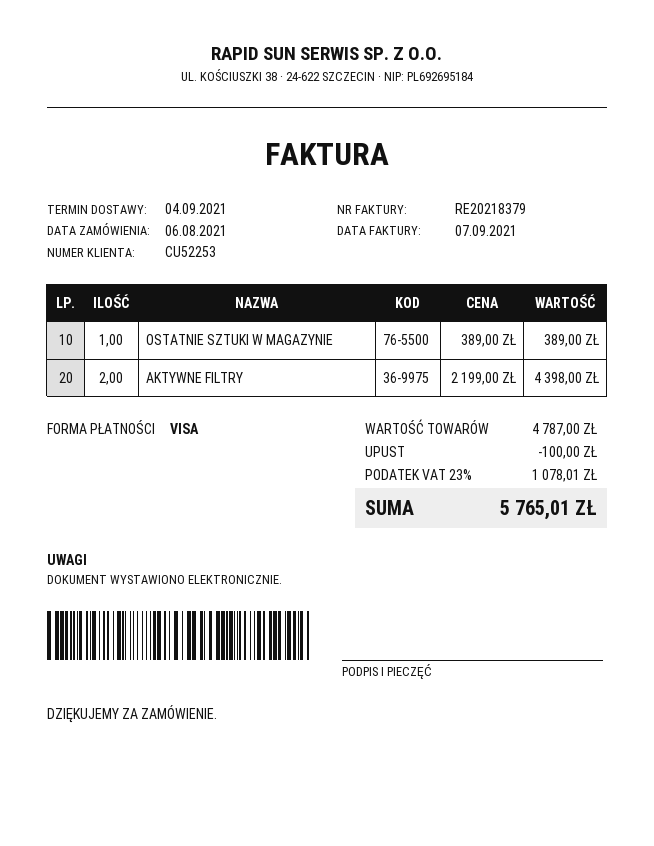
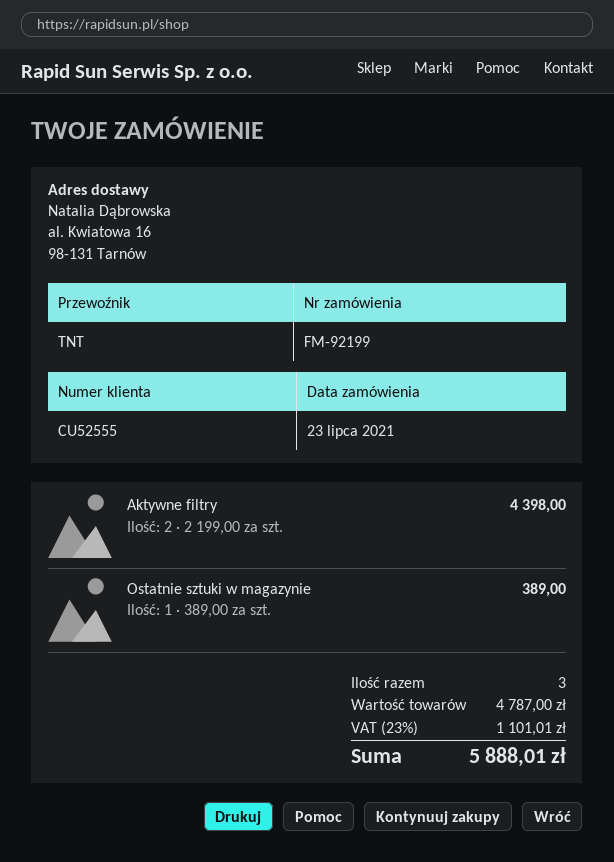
order date: 2021-08-06 -> 2021-07-23
customer number: CU52253 -> CU52555
discount: 100.00 -> none
tax: 23% = 1078.01 -> 23% = 1101.01
total: 5765.01 -> 5888.01

